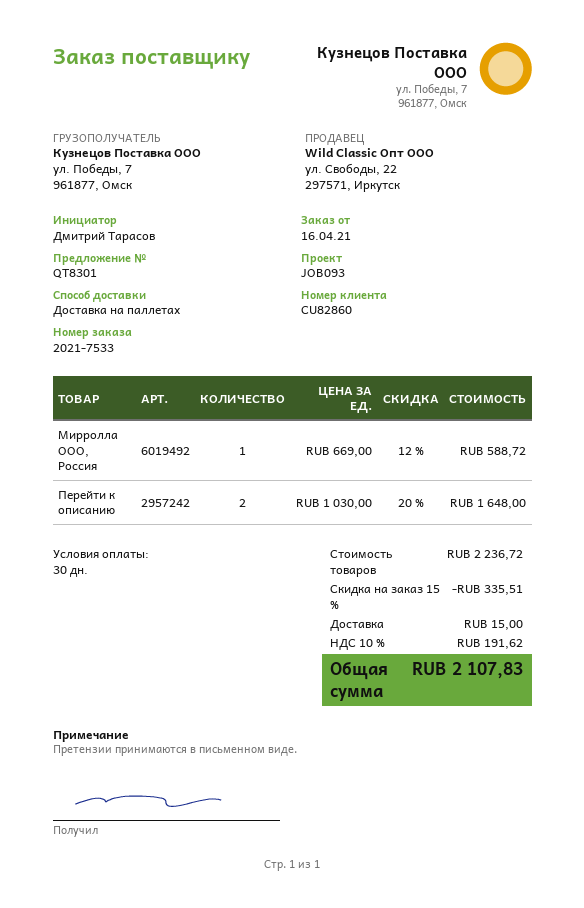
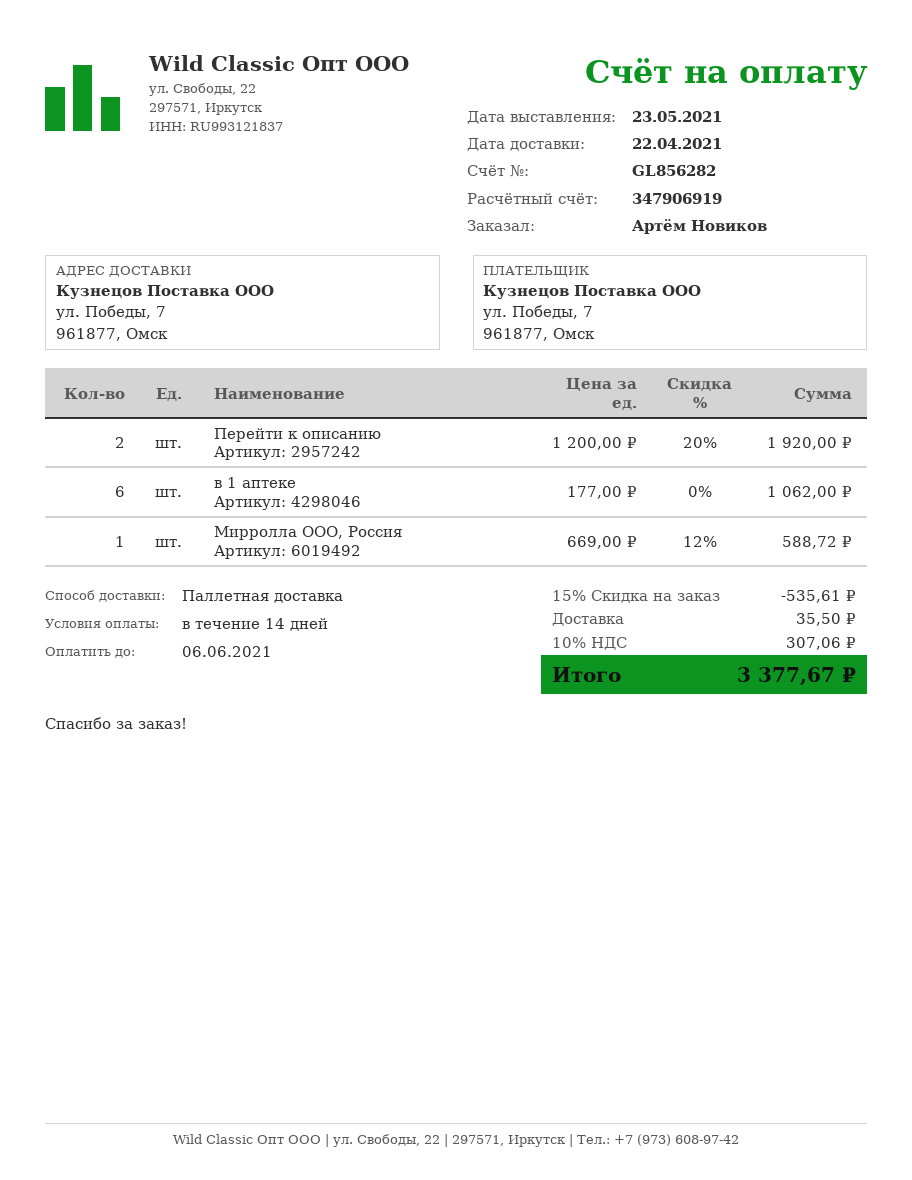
payment terms: 30 days -> 14 days
ordered by: Дмитрий Тарасов -> Артём Новиков
Перейти к описанию: 2 x 1030.00 - 20% = 1648.00 -> 2 x 1200.00 - 20% = 1920.00
в 1 аптеке: none -> 6 x 177.00 = 1062.00
discount: 15% = 335.51 -> 15% = 535.61
shipping: 15.00 -> 35.50
tax: 10% = 191.62 -> 10% = 307.06
total: 2107.83 -> 3377.67

